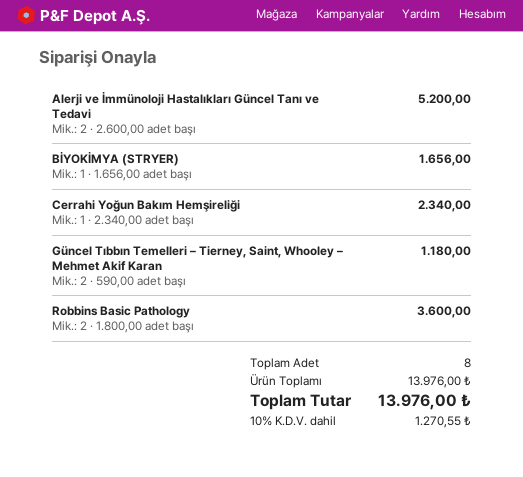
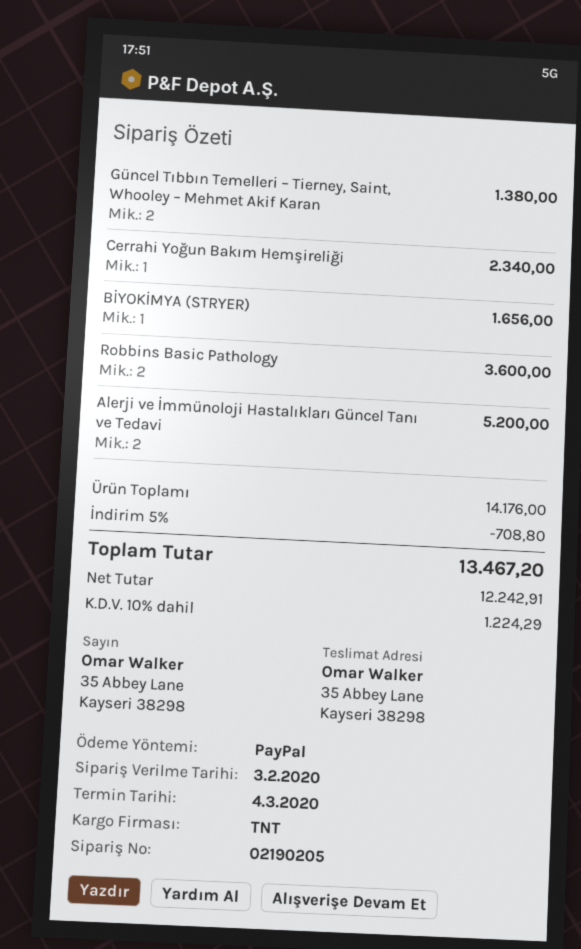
Güncel Tıbbın Temelleri – Tierney, Saint, Whooley – Mehmet Akif Karan: 2 for 1180.00 -> 2 for 1380.00
subtotal: 13976.00 -> 14176.00
discount: none -> 5% = 708.80
tax: 10% = 1270.55 -> 10% = 1224.29
total: 13976.00 -> 13467.20

